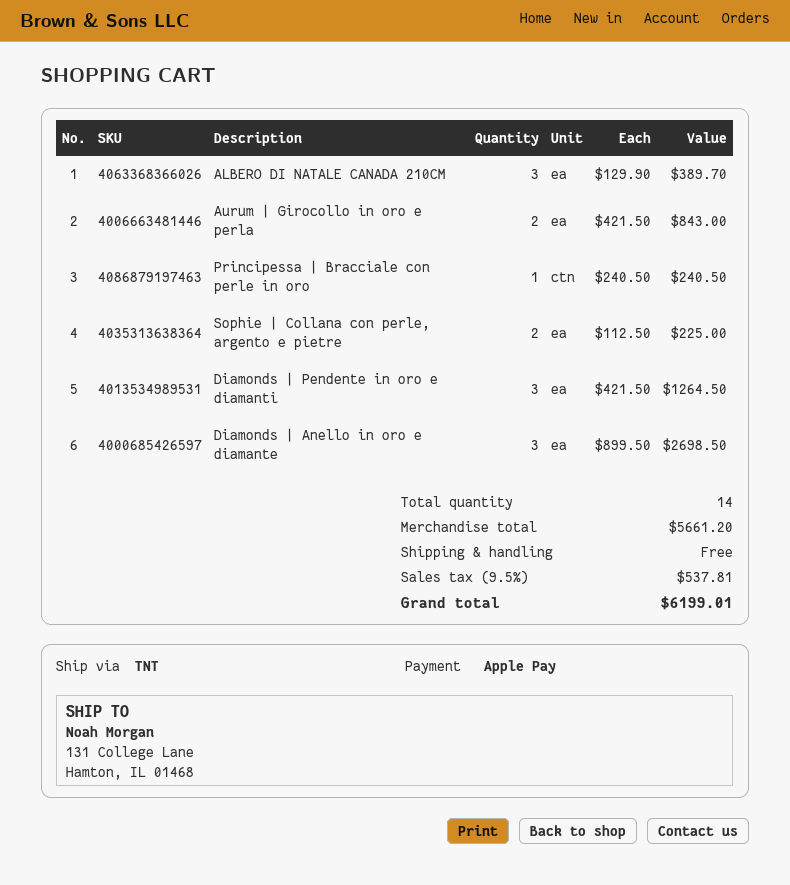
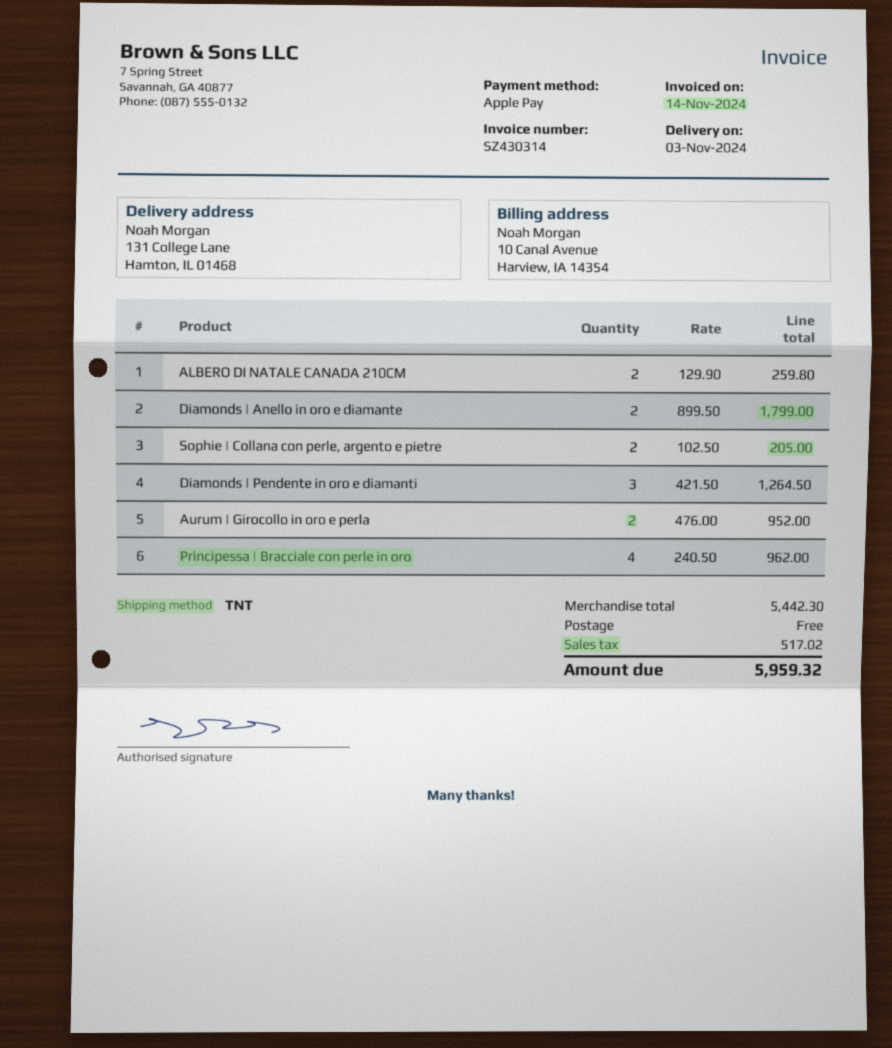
ALBERO DI NATALE CANADA 210CM: 3 x 129.90 = 389.70 -> 2 x 129.90 = 259.80
Aurum | Girocollo in oro e perla: 2 x 421.50 = 843.00 -> 2 x 476.00 = 952.00
Principessa | Bracciale con perle in oro: 1 x 240.50 = 240.50 -> 4 x 240.50 = 962.00
Sophie | Collana con perle, argento e pietre: 2 x 112.50 = 225.00 -> 2 x 102.50 = 205.00
Diamonds | Anello in oro e diamante: 3 x 899.50 = 2698.50 -> 2 x 899.50 = 1799.00
subtotal: 5661.20 -> 5442.30
tax: 537.81 -> 517.02
total: 6199.01 -> 5959.32

